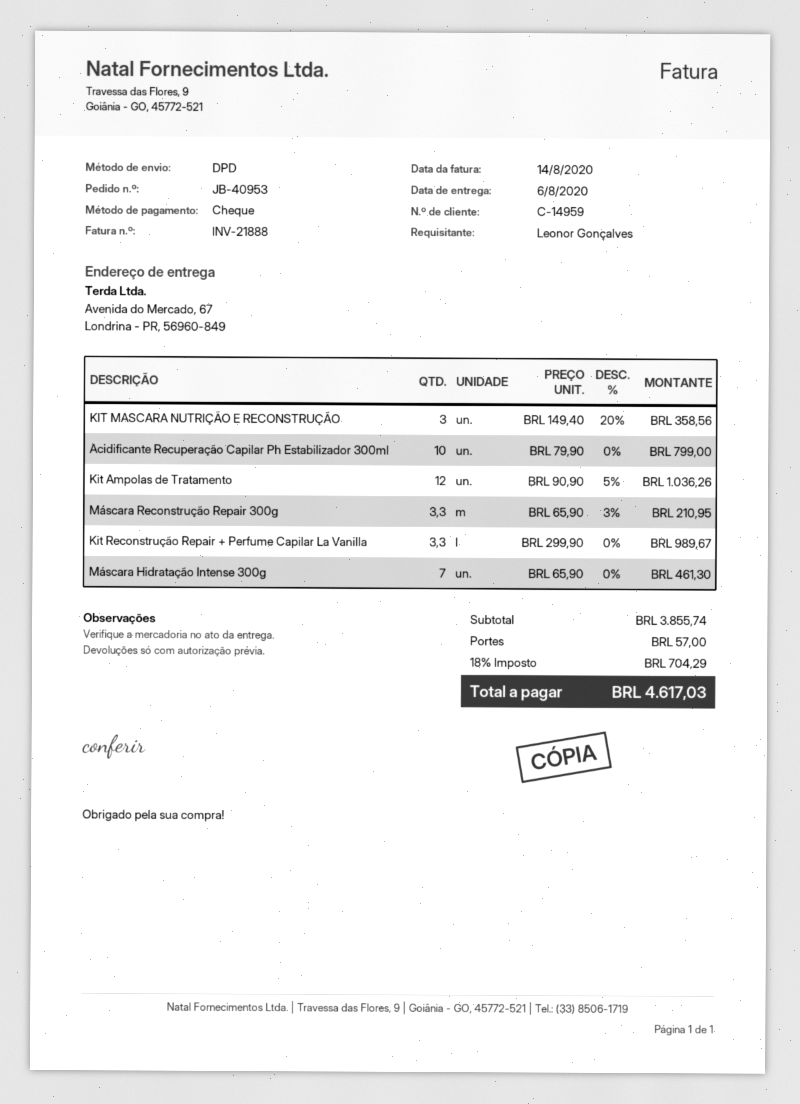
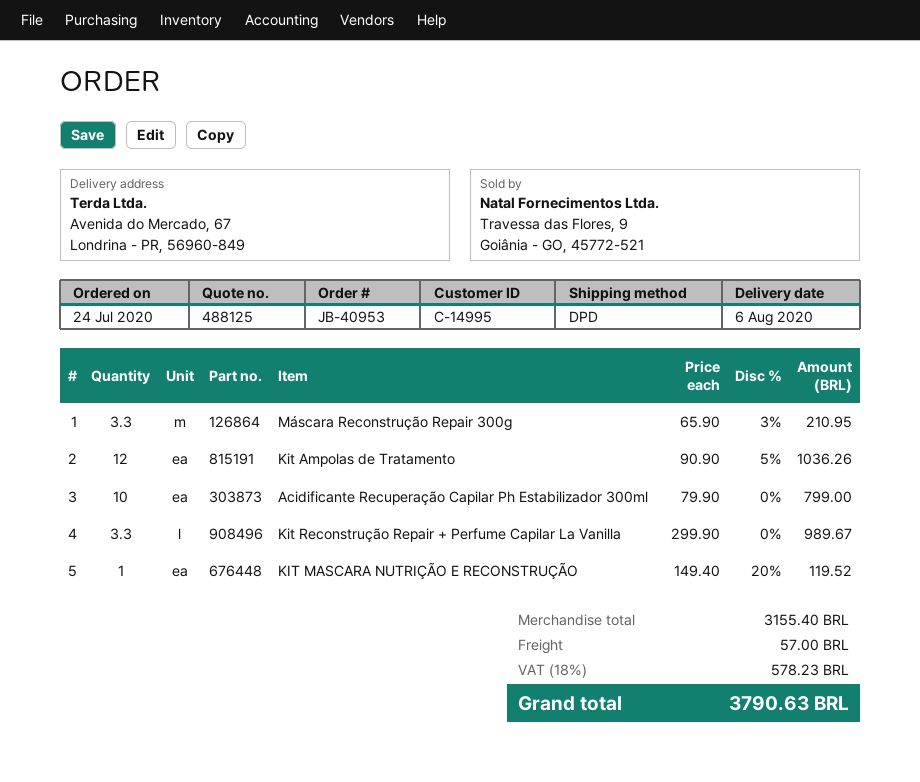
customer number: C-14959 -> C-14995
KIT MASCARA NUTRIÇÃO E RECONSTRUÇÃO: 3 x 149.40 - 20% = 358.56 -> 1 x 149.40 - 20% = 119.52
Máscara Hidratação Intense 300g: 7 x 65.90 = 461.30 -> none
subtotal: 3855.74 -> 3155.40
tax: 18% = 704.29 -> 18% = 578.23
total: 4617.03 -> 3790.63

